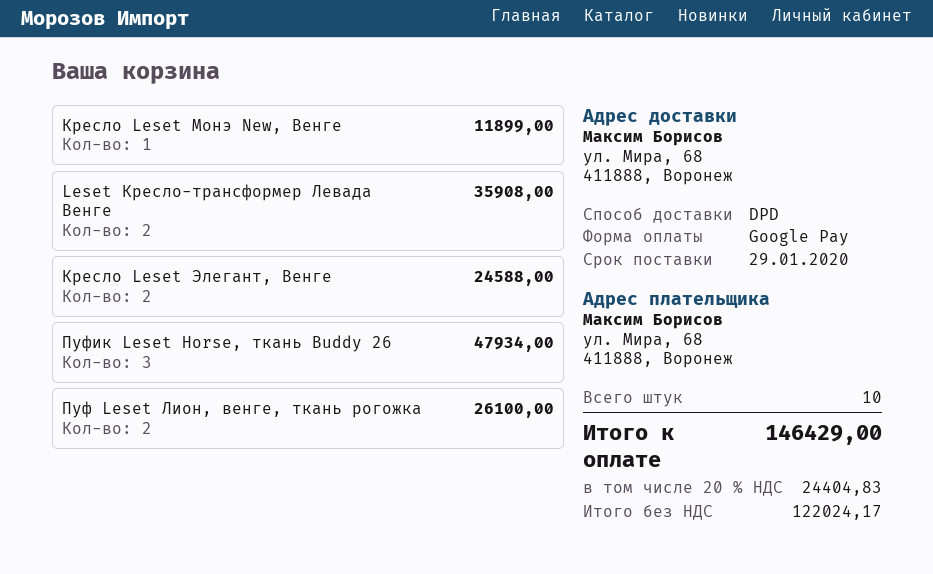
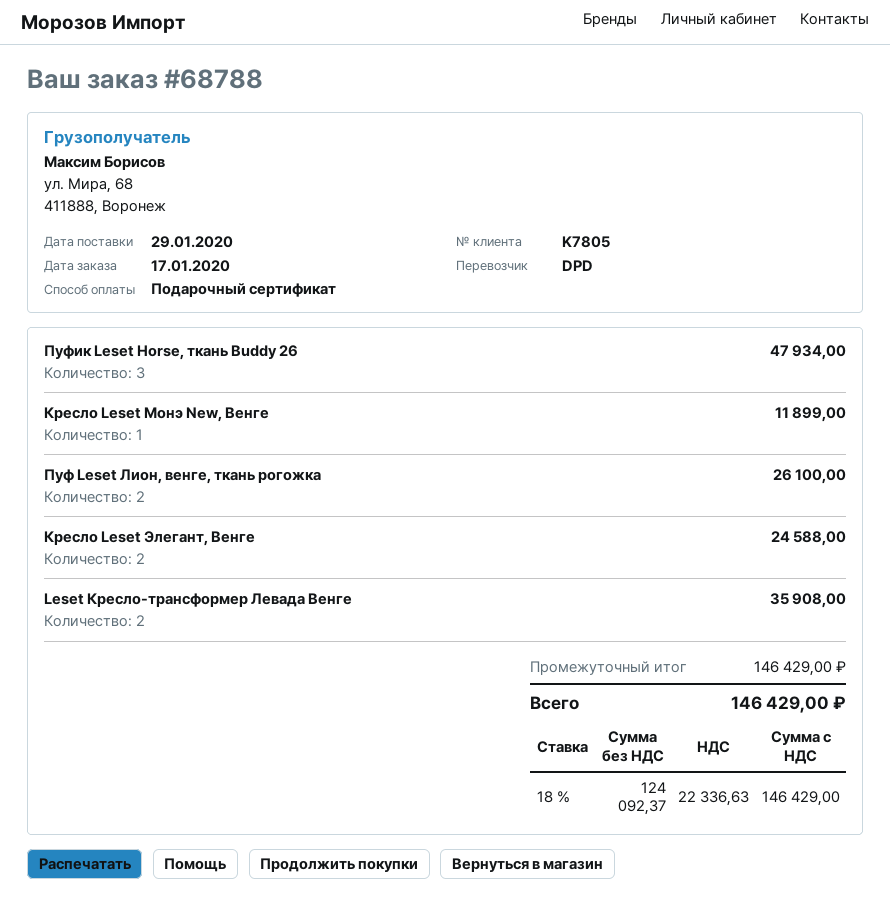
payment method: Google Pay -> gift card
net: 122024.17 -> 124092.37
tax: 20% = 24404.83 -> 18% = 22336.63

